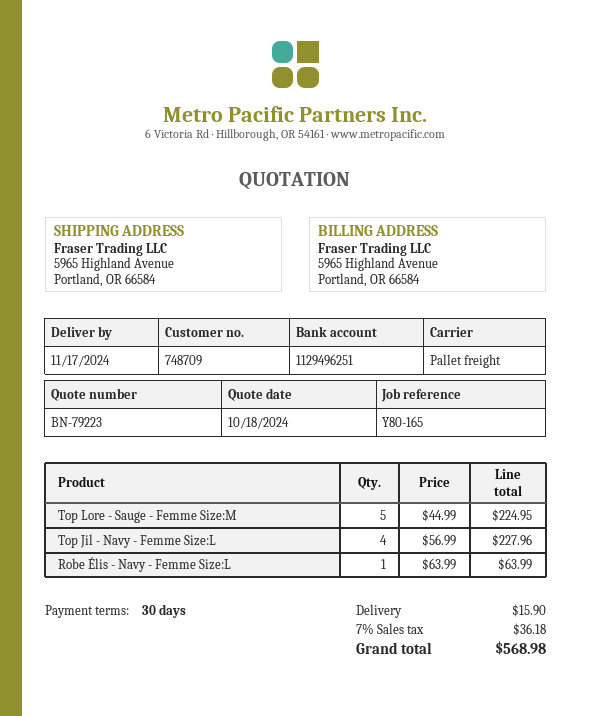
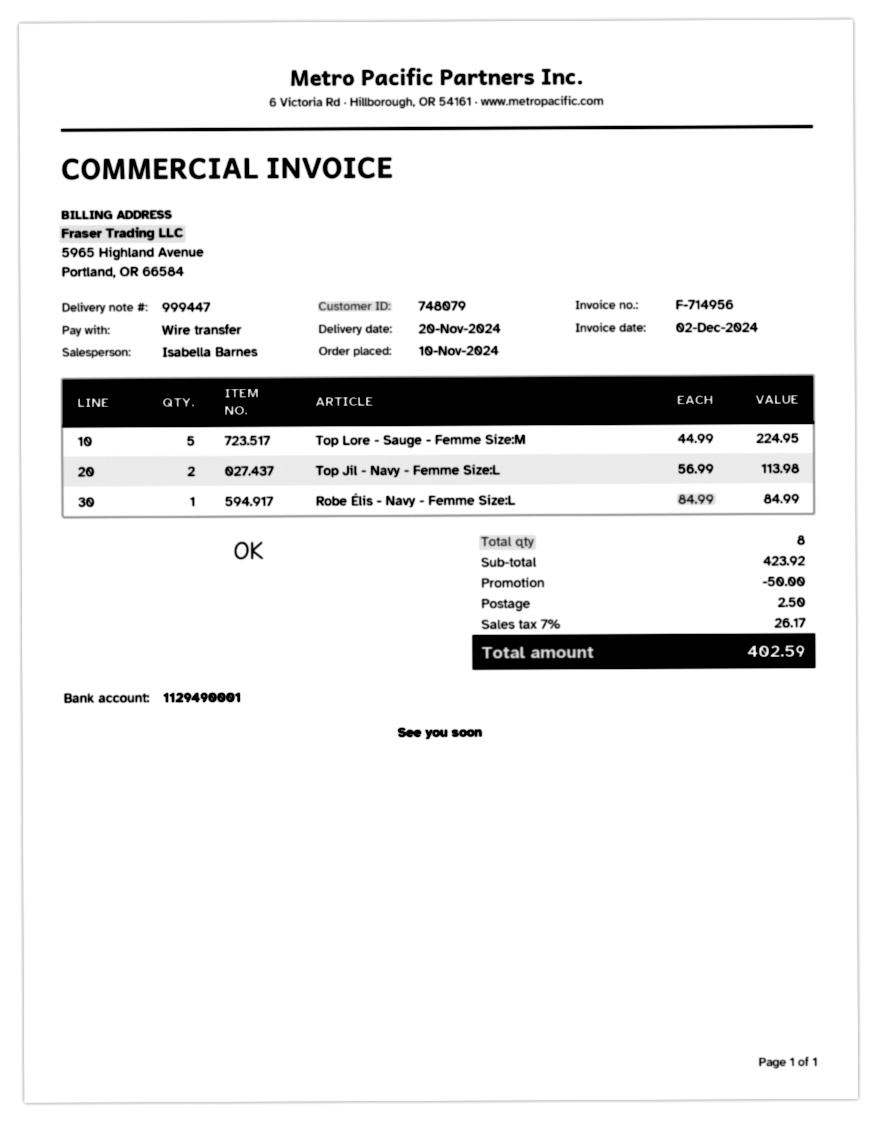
delivery date: 2024-11-17 -> 2024-11-20
customer number: 748709 -> 748079
bank account: 1129496251 -> 1129490001
Top Jil - Navy - Femme Size:L: 4 x 56.99 = 227.96 -> 2 x 56.99 = 113.98
Robe Élis - Navy - Femme Size:L: 1 x 63.99 = 63.99 -> 1 x 84.99 = 84.99
discount: none -> 50.00
shipping: 15.90 -> 2.50
tax: 7% = 36.18 -> 7% = 26.17
total: 568.98 -> 402.59

